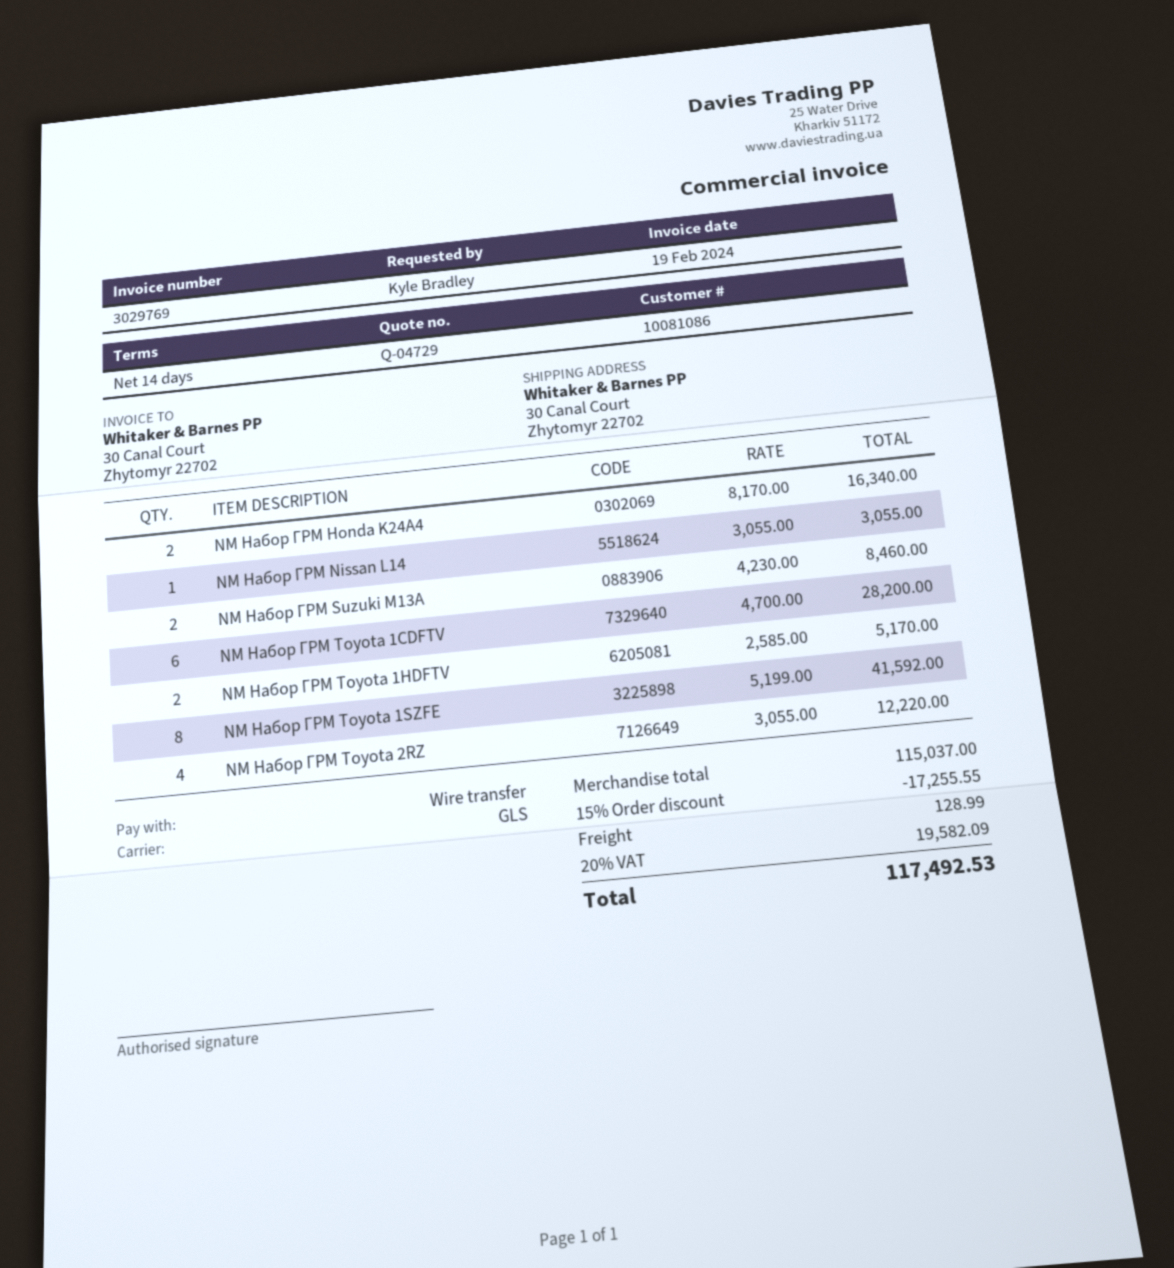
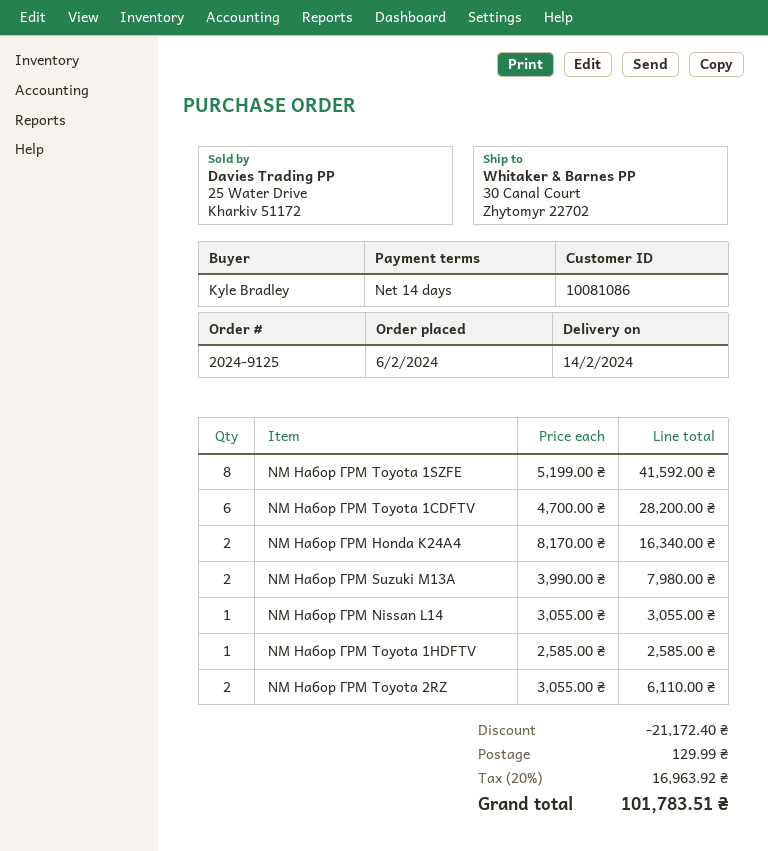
NM Набор ГРМ Suzuki M13A: 2 x 4230.00 = 8460.00 -> 2 x 3990.00 = 7980.00
NM Набор ГРМ Toyota 1HDFTV: 2 x 2585.00 = 5170.00 -> 1 x 2585.00 = 2585.00
NM Набор ГРМ Toyota 2RZ: 4 x 3055.00 = 12220.00 -> 2 x 3055.00 = 6110.00
discount: 17255.55 -> 21172.40
shipping: 128.99 -> 129.99
tax: 20% = 19582.09 -> 20% = 16963.92
total: 117492.53 -> 101783.51

